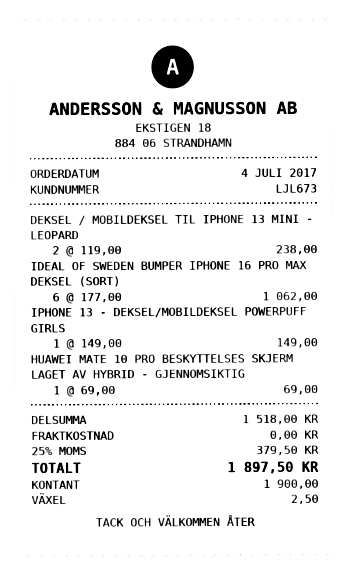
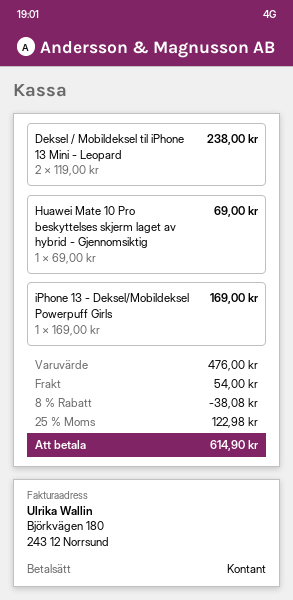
IDEAL OF SWEDEN BUMPER IPHONE 16 PRO MAX DEKSEL (SORT): 6 x 177.00 = 1062.00 -> none
IPHONE 13 - DEKSEL/MOBILDEKSEL POWERPUFF GIRLS: 1 x 149.00 = 149.00 -> 1 x 169.00 = 169.00
subtotal: 1518.00 -> 476.00
discount: none -> 8% = 38.08
shipping: 0.00 -> 54.00
tax: 25% = 379.50 -> 25% = 122.98
total: 1897.50 -> 614.90

